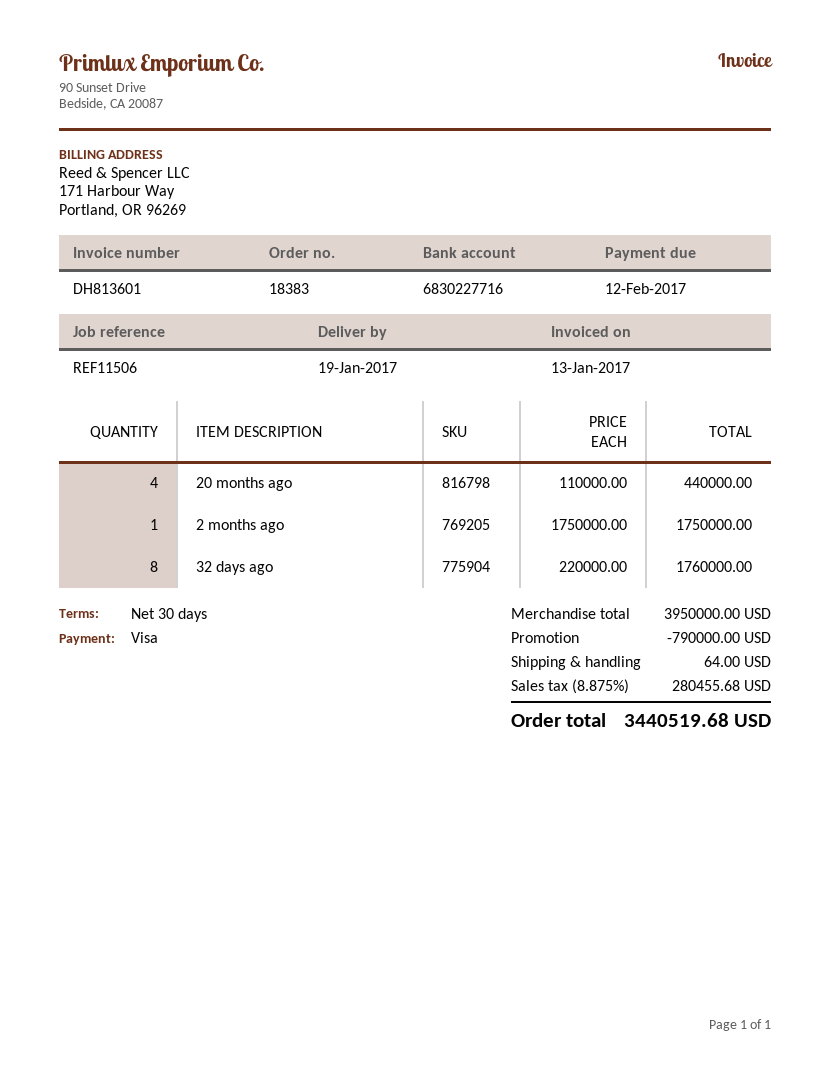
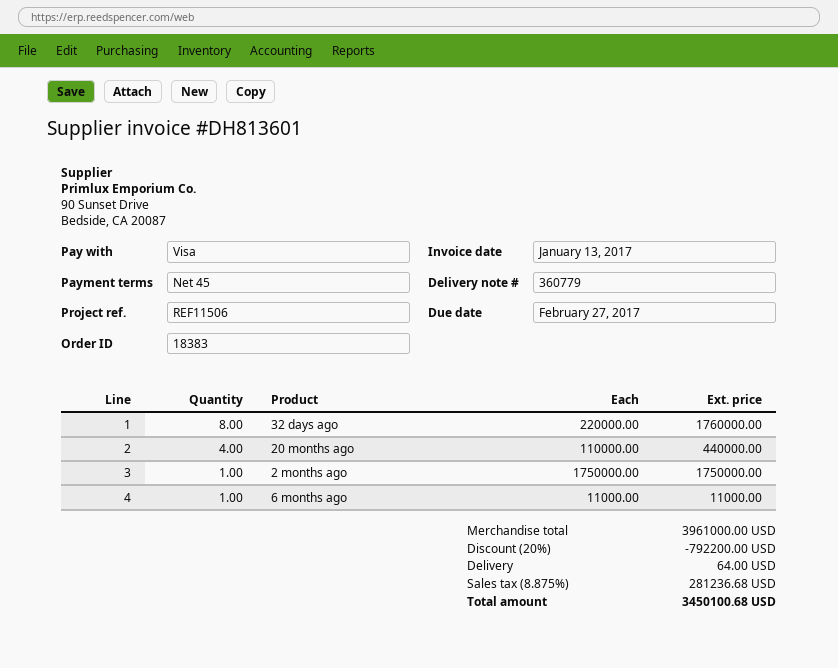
payment terms: 30 days -> 45 days
due date: 2017-02-12 -> 2017-02-27
6 months ago: none -> 1 x 11000.00 = 11000.00
subtotal: 3950000.00 -> 3961000.00
discount: 790000.00 -> 792200.00
tax: 8.875% = 280455.68 -> 8.875% = 281236.68
total: 3440519.68 -> 3450100.68

